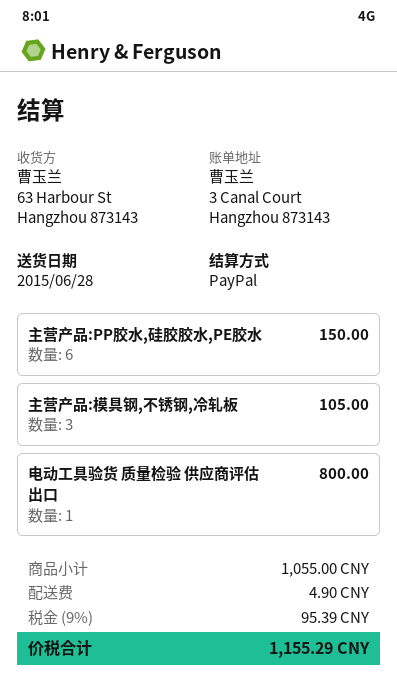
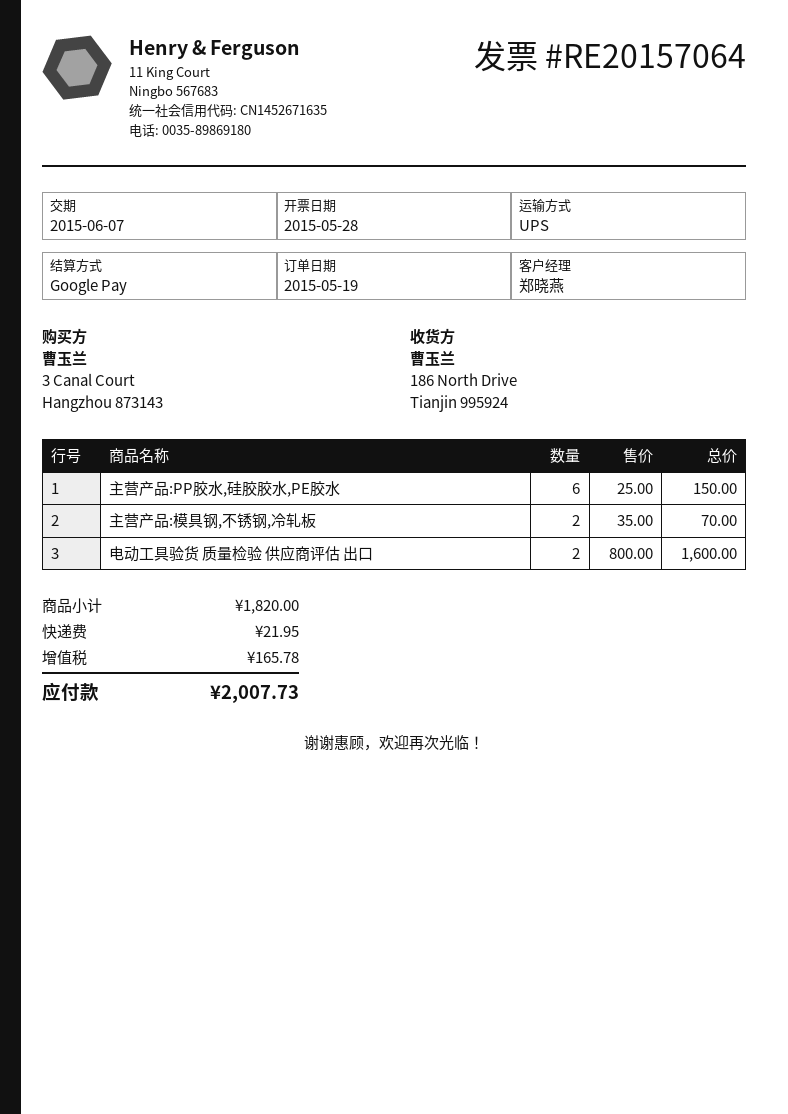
delivery date: 2015-06-28 -> 2015-06-07
payment method: PayPal -> Google Pay
ship to: 63 Harbour St, Hangzhou 873143 -> 186 North Drive, Tianjin 995924
主营产品:模具钢,不锈钢,冷轧板: 3 for 105.00 -> 2 for 70.00
电动工具验货 质量检验 供应商评估 出口: 1 for 800.00 -> 2 for 1600.00
subtotal: 1055.00 -> 1820.00
shipping: 4.90 -> 21.95
tax: 95.39 -> 165.78
total: 1155.29 -> 2007.73

